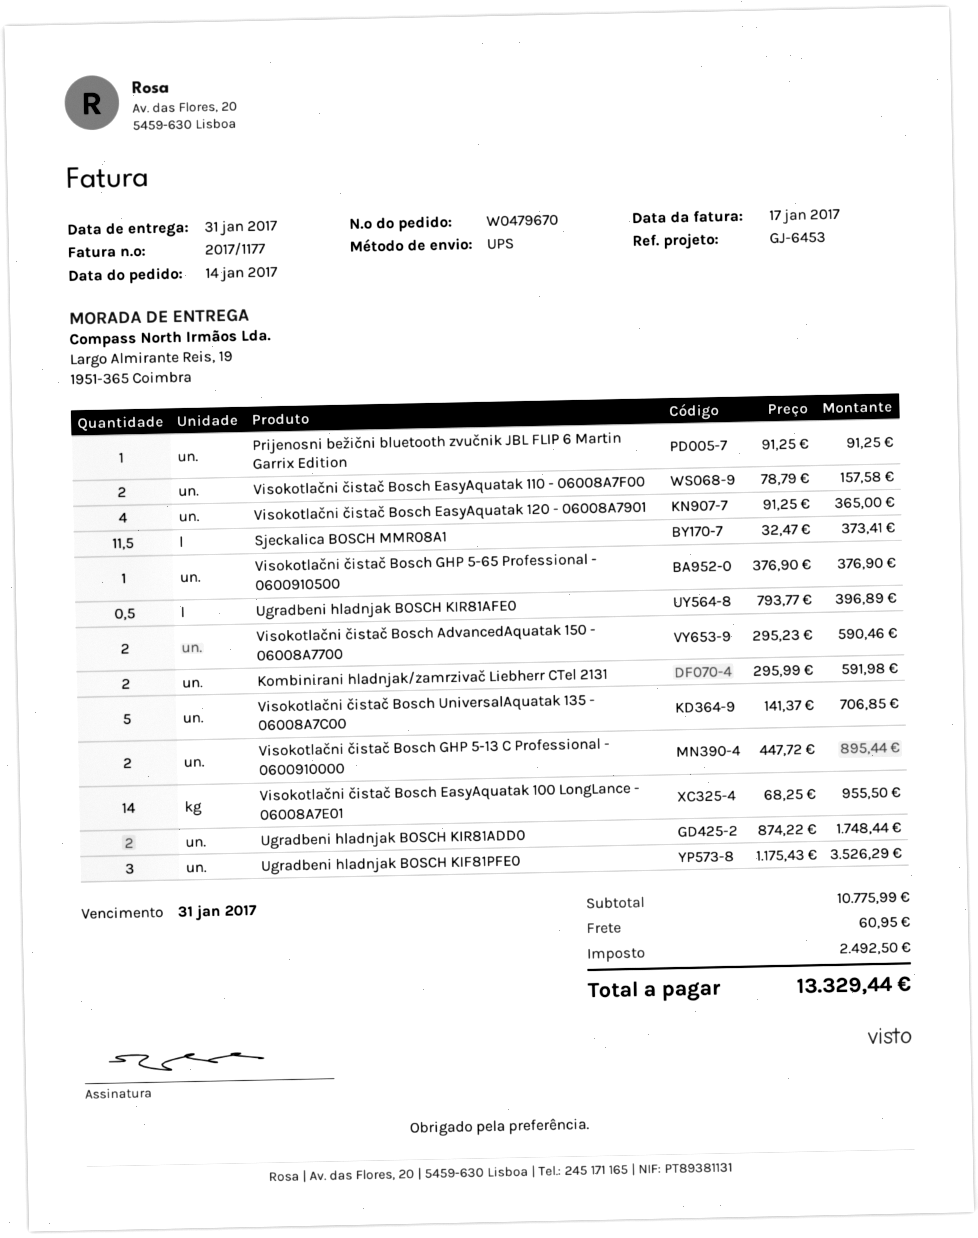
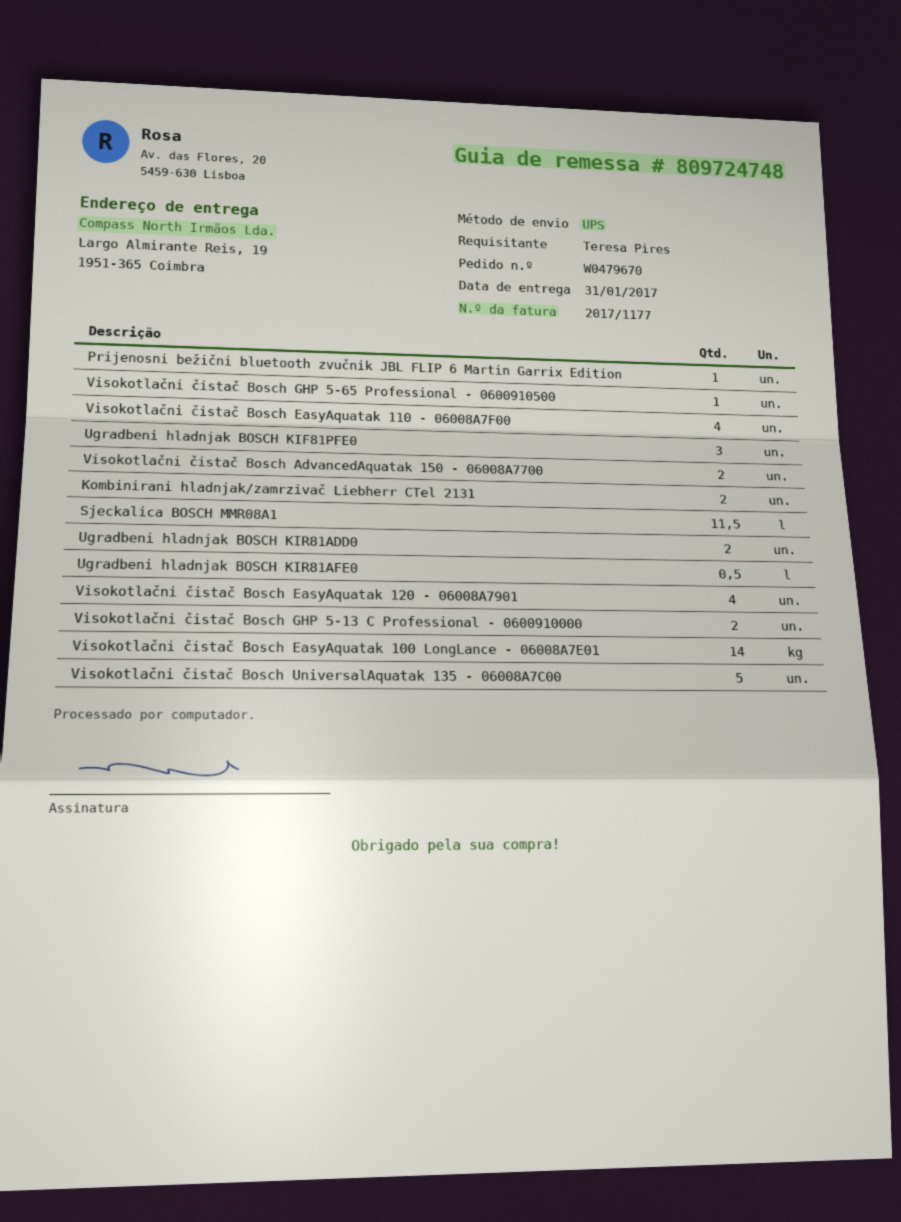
Visokotlačni čistač Bosch EasyAquatak 110 - 06008A7F00: 2 -> 4

